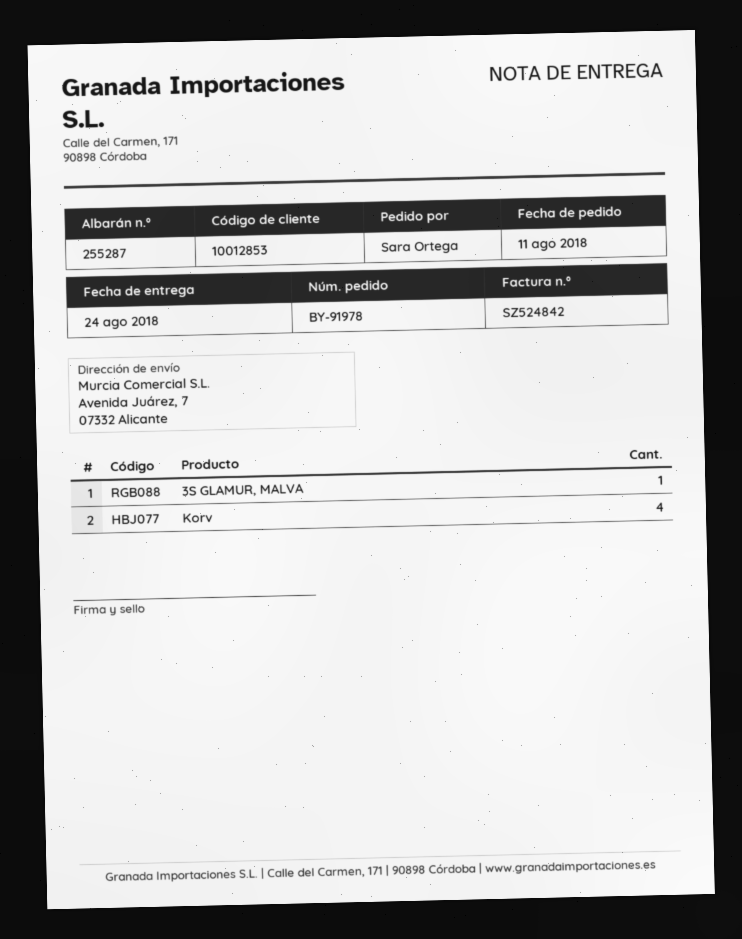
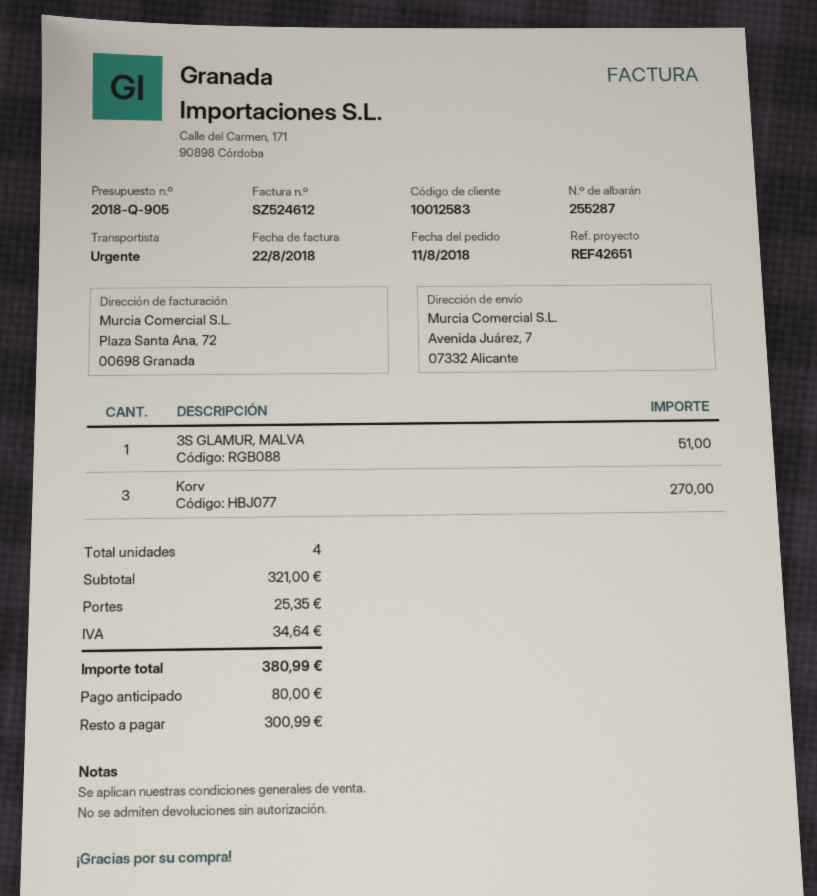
invoice number: SZ524842 -> SZ524612
customer number: 10012853 -> 10012583
Korv: 4 -> 3

